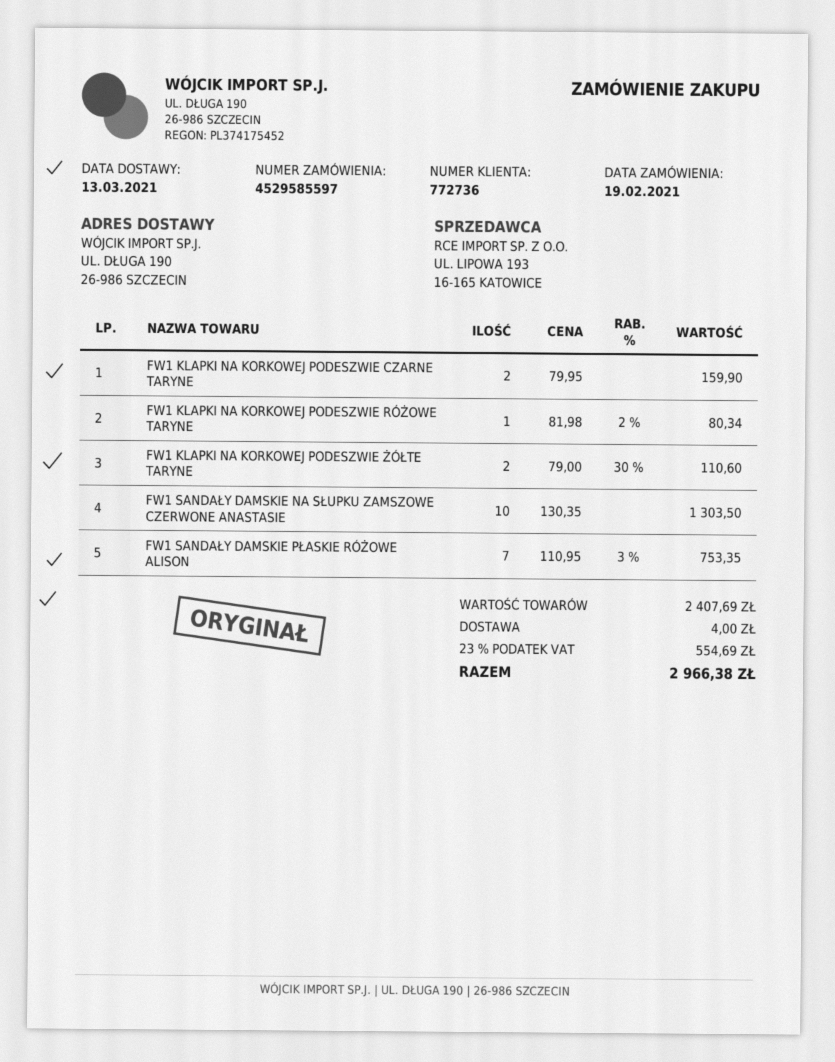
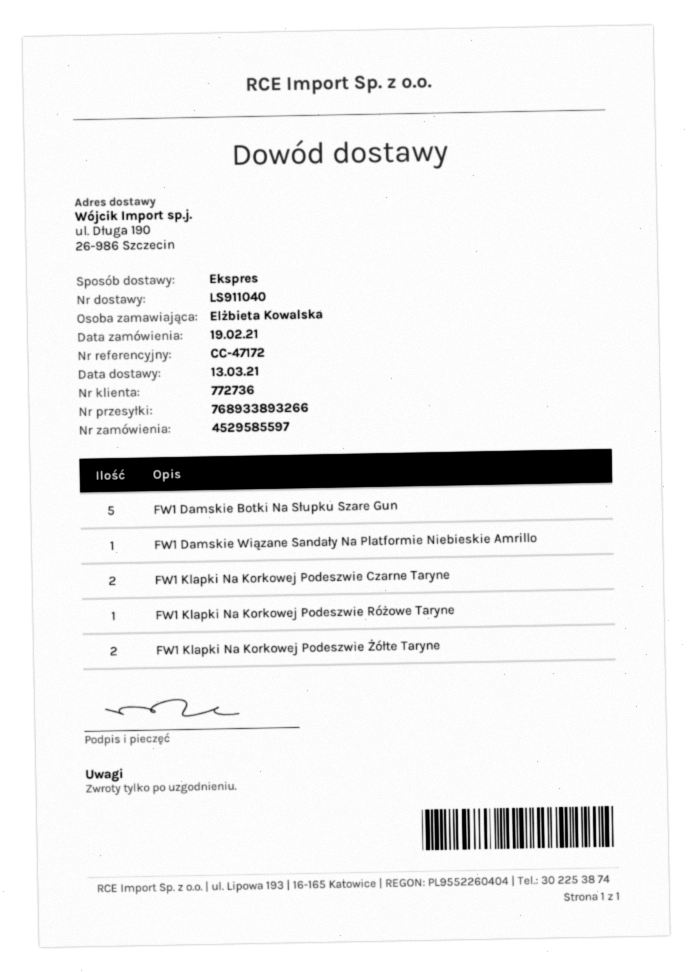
FW1 SANDAŁY DAMSKIE NA SŁUPKU ZAMSZOWE CZERWONE ANASTASIE: 10 -> none
FW1 SANDAŁY DAMSKIE PŁASKIE RÓŻOWE ALISON: 7 -> none
FW1 Damskie Botki Na Słupku Szare Gun: none -> 5
FW1 Damskie Wiązane Sandały Na Platformie Niebieskie Amrillo: none -> 1

